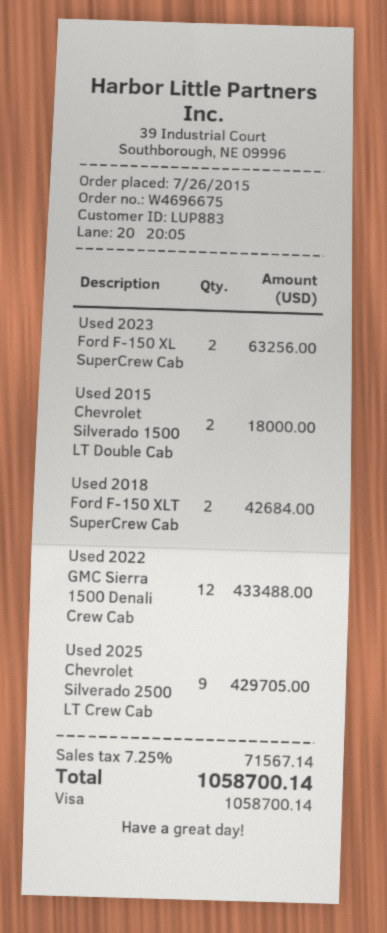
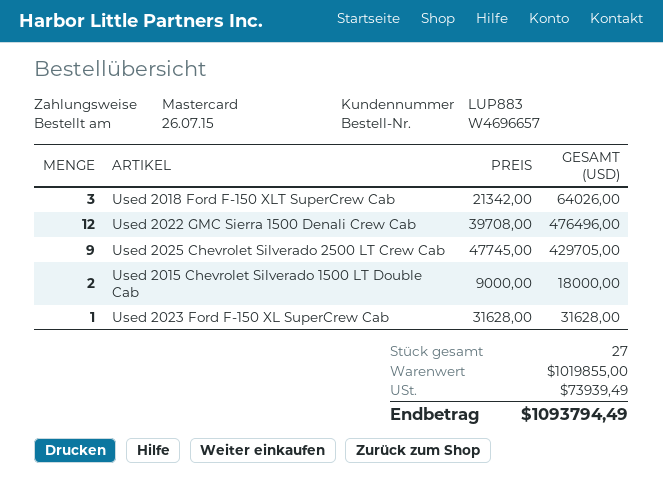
order number: W4696675 -> W4696657
payment method: Visa -> Mastercard
Used 2023 Ford F-150 XL SuperCrew Cab: 2 for 63256.00 -> 1 for 31628.00
Used 2018 Ford F-150 XLT SuperCrew Cab: 2 for 42684.00 -> 3 for 64026.00
Used 2022 GMC Sierra 1500 Denali Crew Cab: 12 for 433488.00 -> 12 for 476496.00
tax: 71567.14 -> 73939.49
total: 1058700.14 -> 1093794.49

